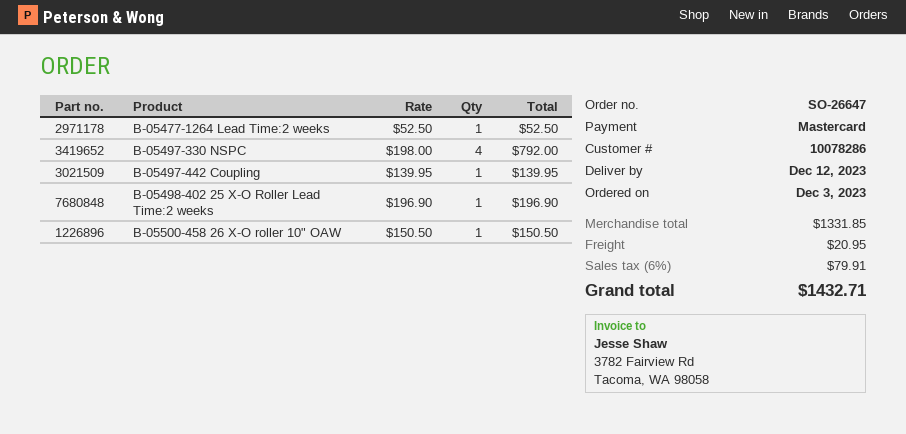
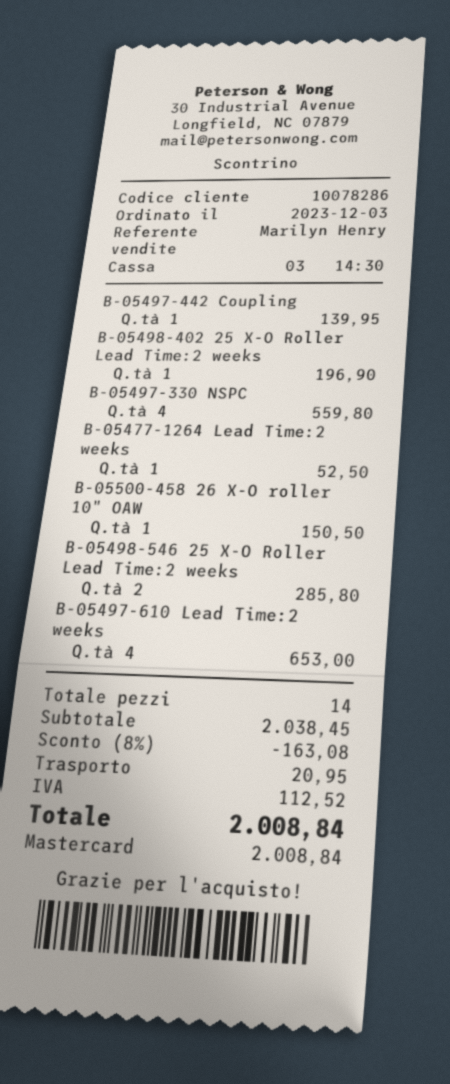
B-05497-330 NSPC: 4 for 792.00 -> 4 for 559.80
B-05498-546 25 X-O Roller Lead Time:2 weeks: none -> 2 for 285.80
B-05497-610 Lead Time:2 weeks: none -> 4 for 653.00
subtotal: 1331.85 -> 2038.45
discount: none -> 8% = 163.08
tax: 79.91 -> 112.52
total: 1432.71 -> 2008.84

